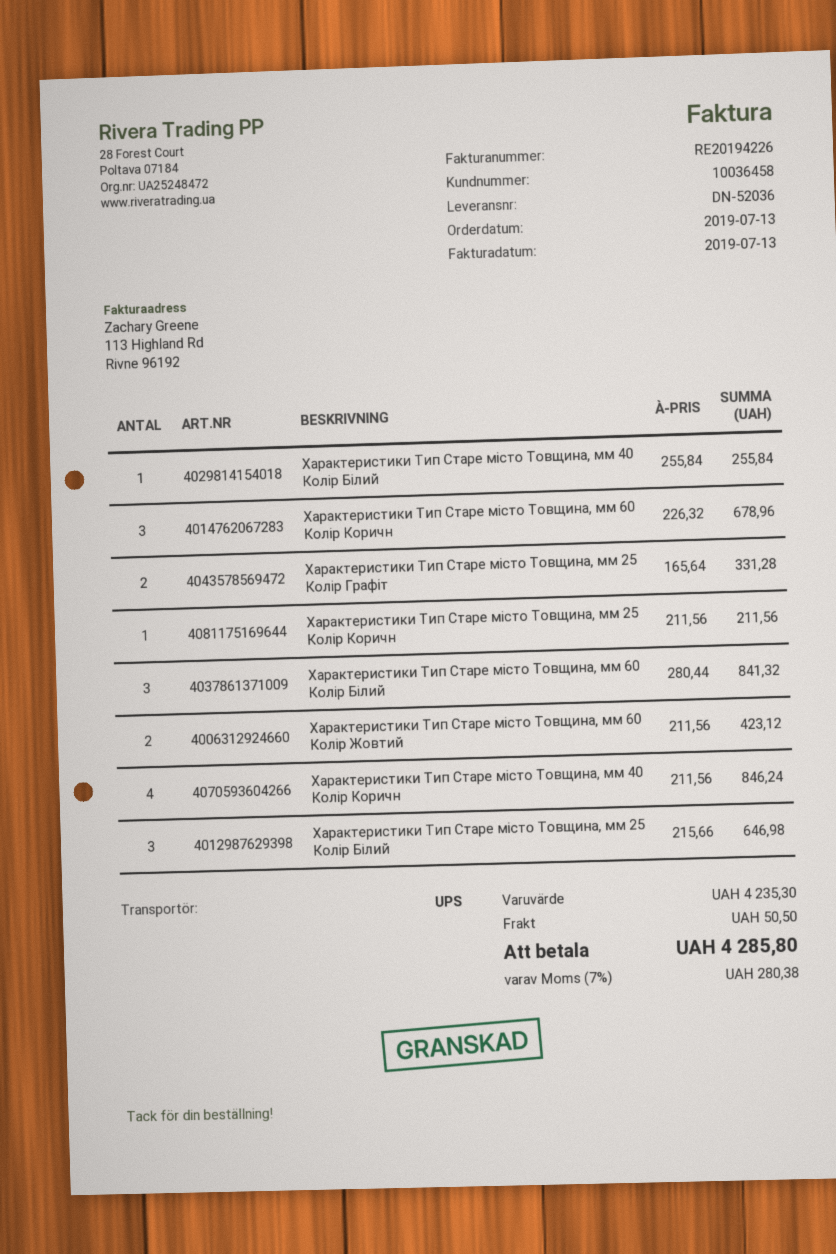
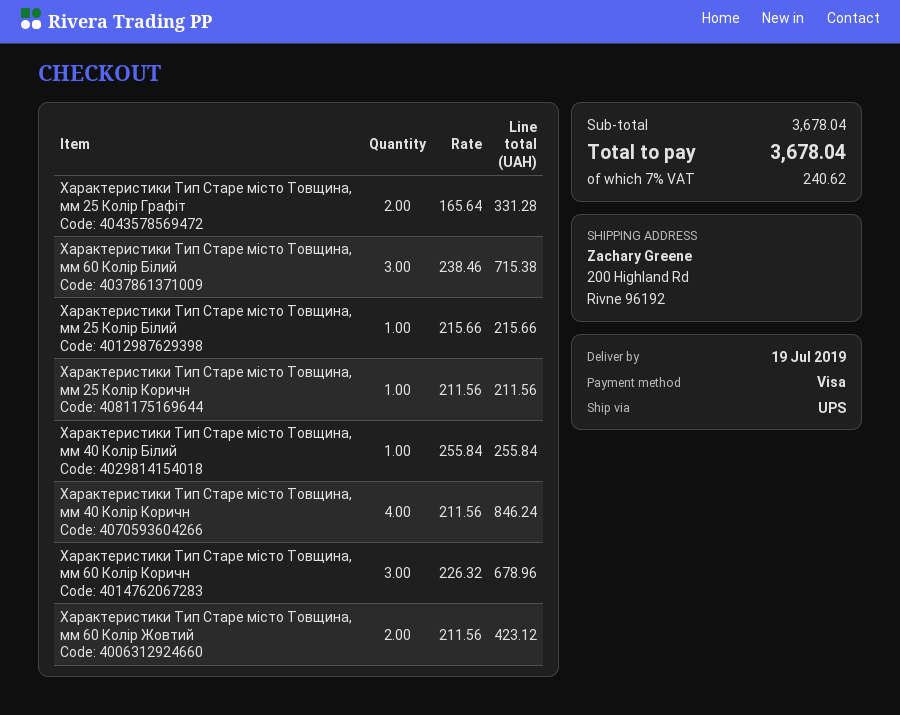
Характеристики Тип Старе місто Товщина, мм 60 Колір Білий: 3 x 280.44 = 841.32 -> 3 x 238.46 = 715.38
Характеристики Тип Старе місто Товщина, мм 25 Колір Білий: 3 x 215.66 = 646.98 -> 1 x 215.66 = 215.66
subtotal: 4235.30 -> 3678.04
shipping: 50.50 -> none
tax: 7% = 280.38 -> 7% = 240.62
total: 4285.80 -> 3678.04

